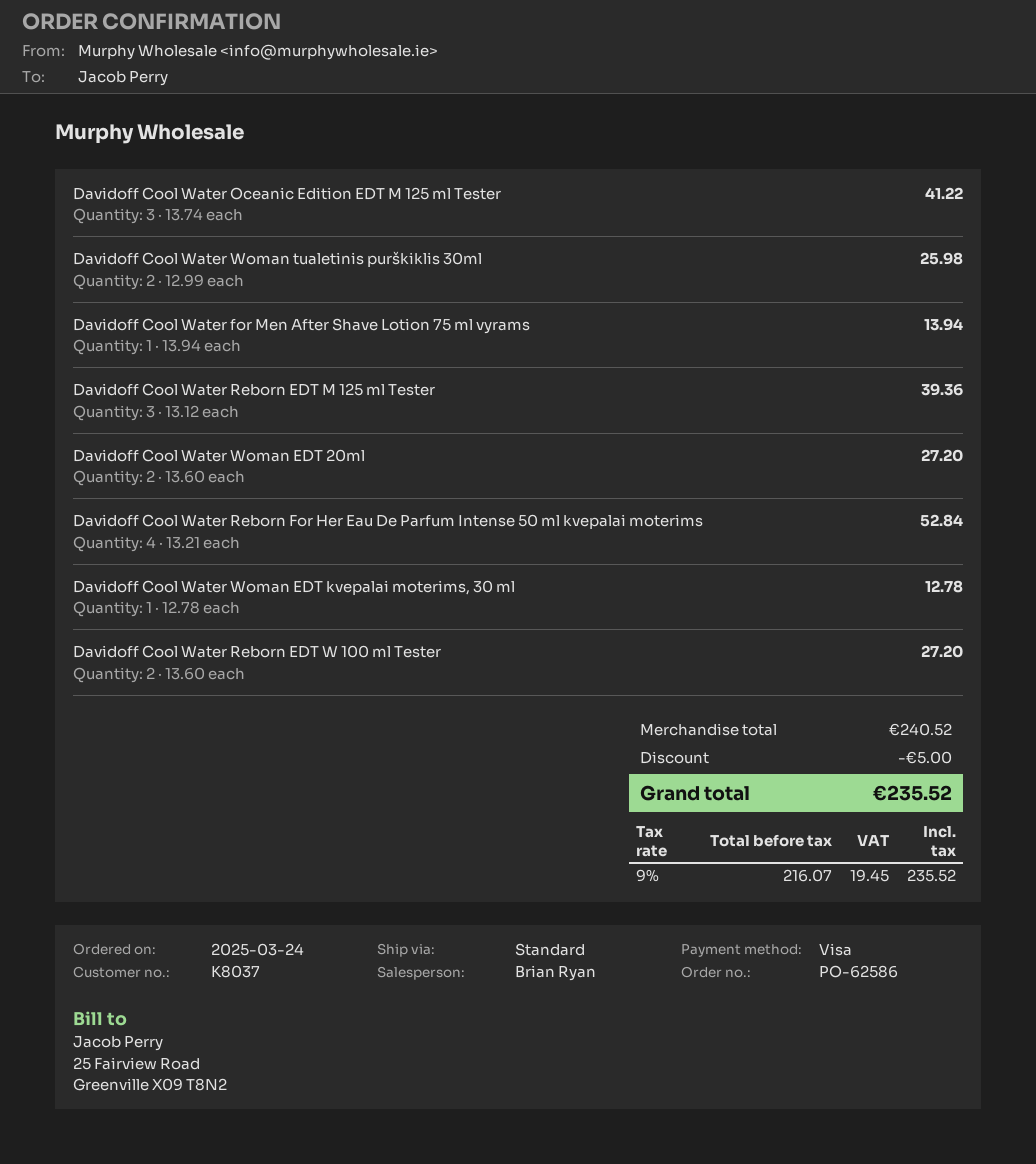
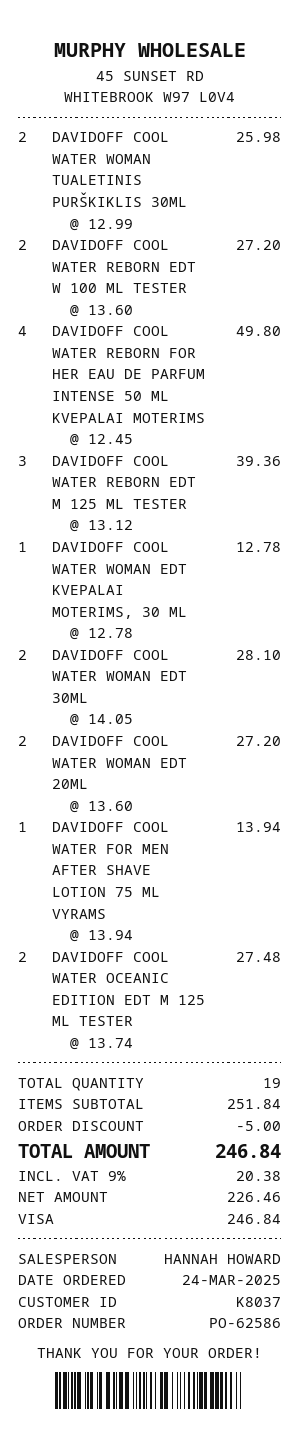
sales rep: Brian Ryan -> HANNAH HOWARD
Davidoff Cool Water Oceanic Edition EDT M 125 ml Tester: 3 x 13.74 = 41.22 -> 2 x 13.74 = 27.48
Davidoff Cool Water Reborn For Her Eau De Parfum Intense 50 ml kvepalai moterims: 4 x 13.21 = 52.84 -> 4 x 12.45 = 49.80
DAVIDOFF COOL WATER WOMAN EDT 30ML: none -> 2 x 14.05 = 28.10
subtotal: 240.52 -> 251.84
net: 216.07 -> 226.46
tax: 9% = 19.45 -> 9% = 20.38
total: 235.52 -> 246.84

